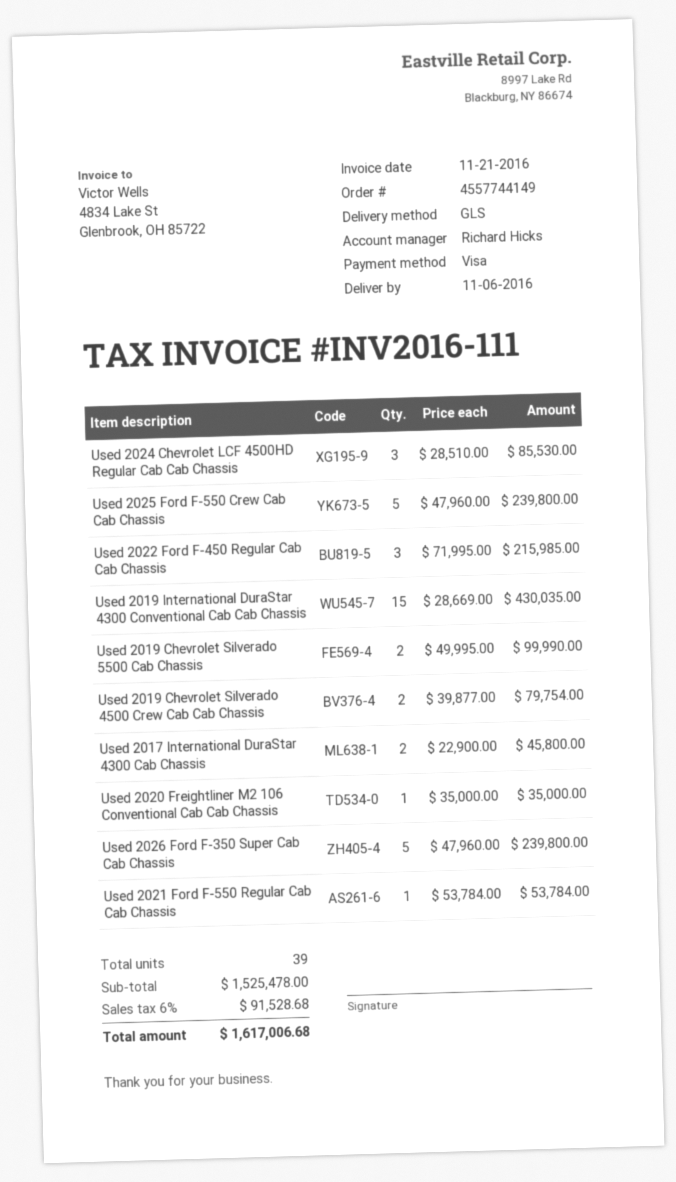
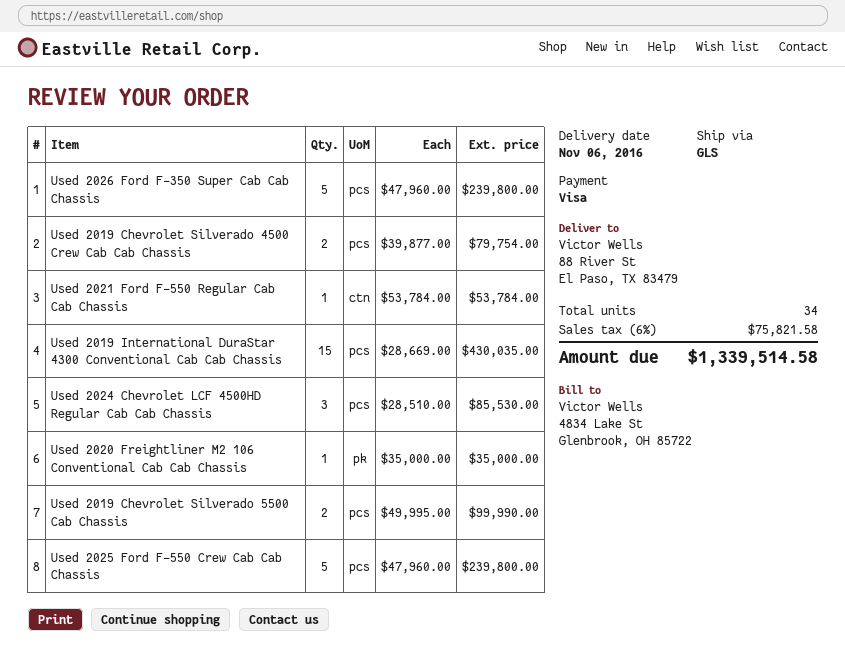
Used 2022 Ford F-450 Regular Cab Cab Chassis: 3 x 71995.00 = 215985.00 -> none
Used 2017 International DuraStar 4300 Cab Chassis: 2 x 22900.00 = 45800.00 -> none
total quantity: 39 -> 34
tax: 6% = 91528.68 -> 6% = 75821.58
total: 1617006.68 -> 1339514.58

